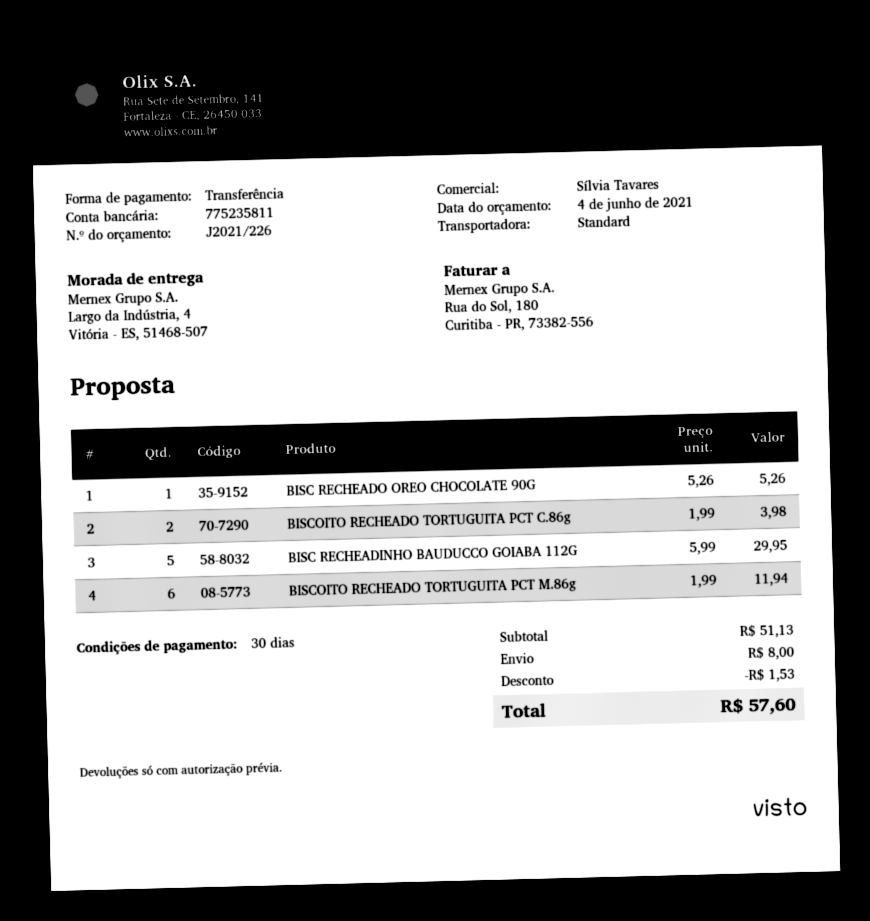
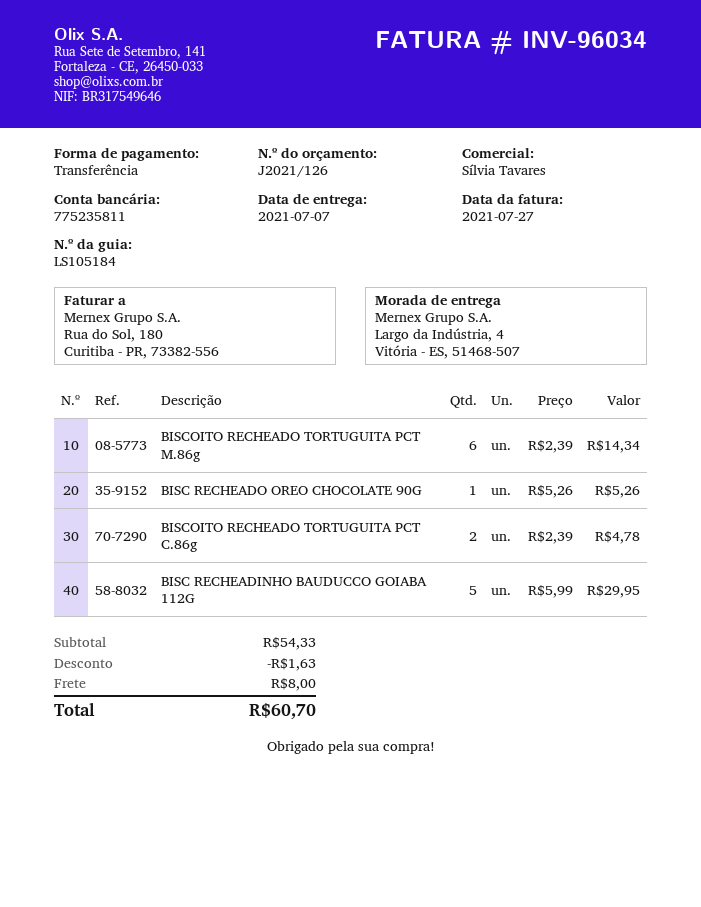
quote number: J2021/226 -> J2021/126
BISCOITO RECHEADO TORTUGUITA PCT C.86g: 2 x 1.99 = 3.98 -> 2 x 2.39 = 4.78
BISCOITO RECHEADO TORTUGUITA PCT M.86g: 6 x 1.99 = 11.94 -> 6 x 2.39 = 14.34
subtotal: 51.13 -> 54.33
discount: 1.53 -> 1.63
total: 57.60 -> 60.70

